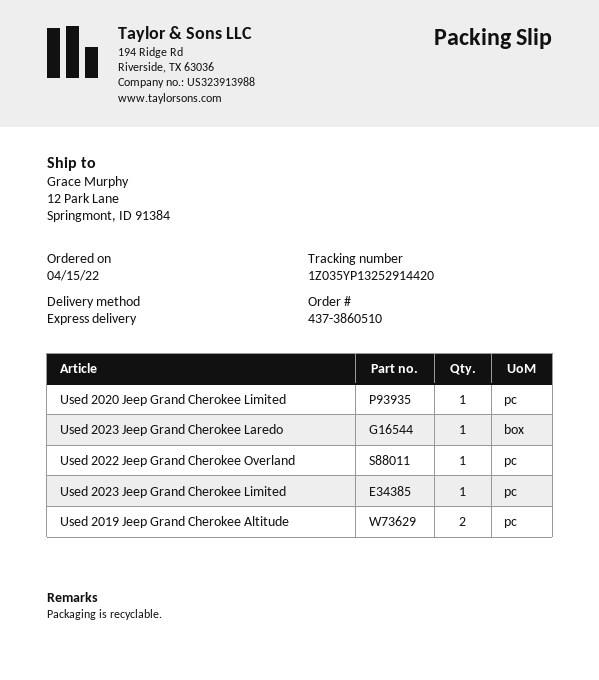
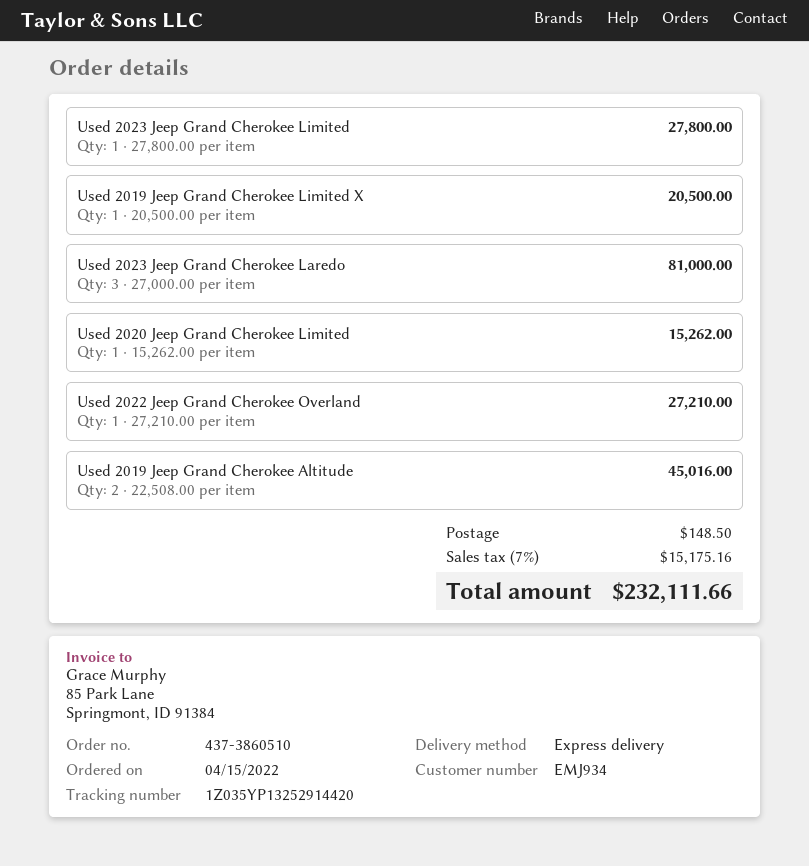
Used 2023 Jeep Grand Cherokee Laredo: 1 -> 3
Used 2019 Jeep Grand Cherokee Limited X: none -> 1

